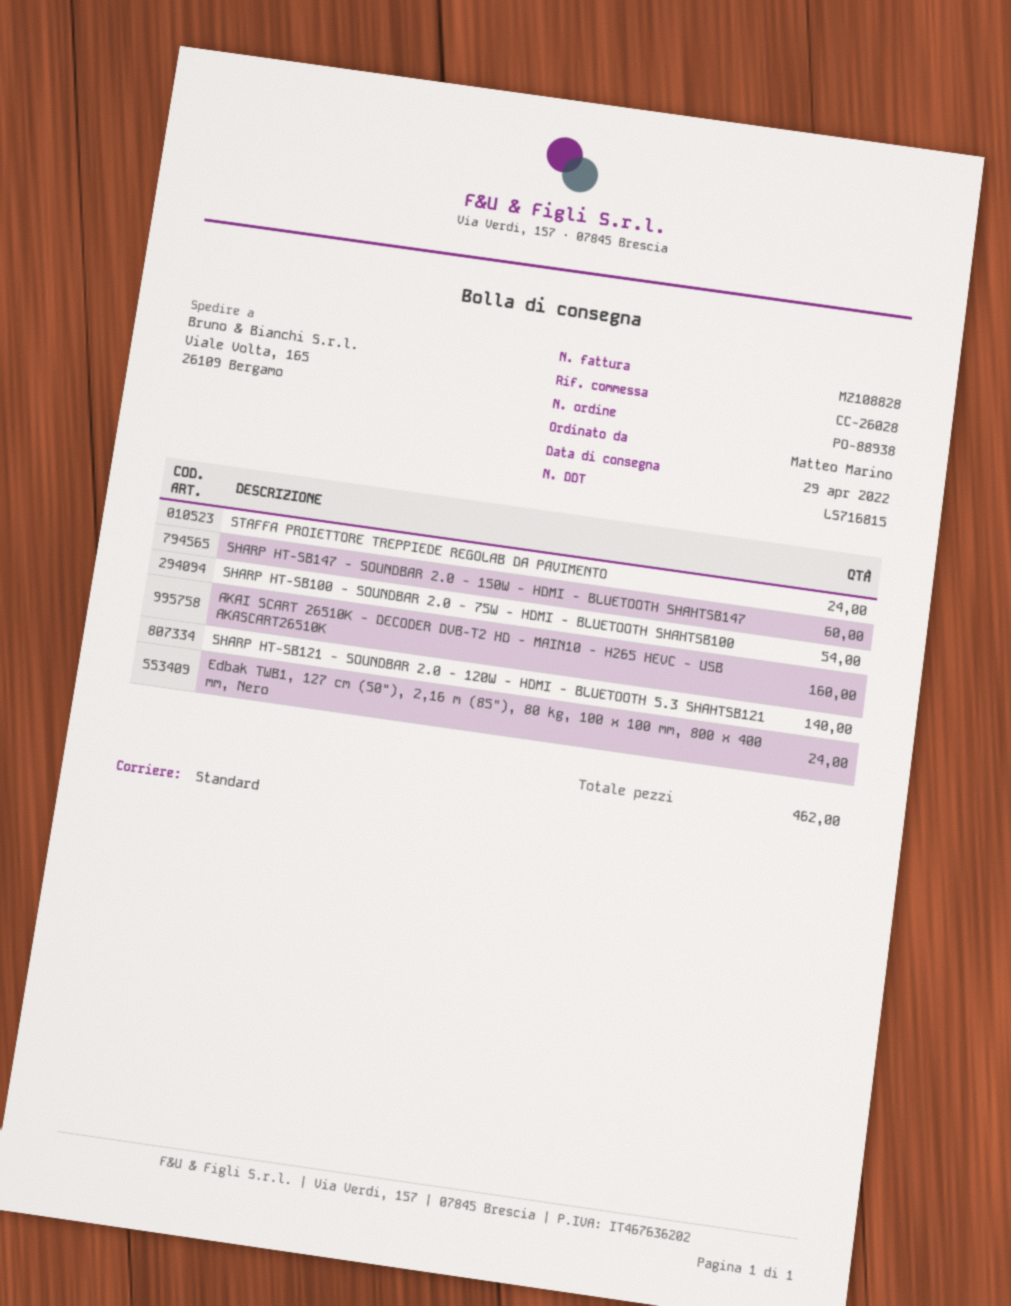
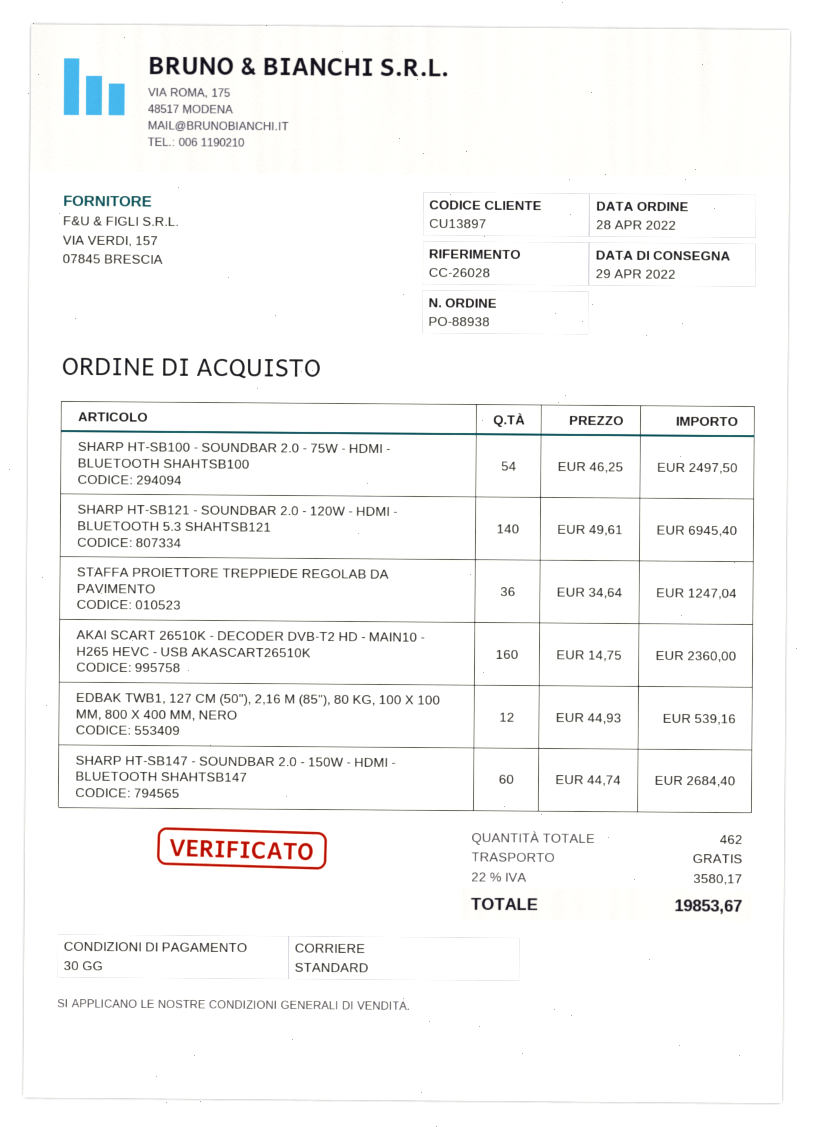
STAFFA PROIETTORE TREPPIEDE REGOLAB DA PAVIMENTO: 24 -> 36
Edbak TWB1, 127 cm (50"), 2,16 m (85"), 80 kg, 100 x 100 mm, 800 x 400 mm, Nero: 24 -> 12

